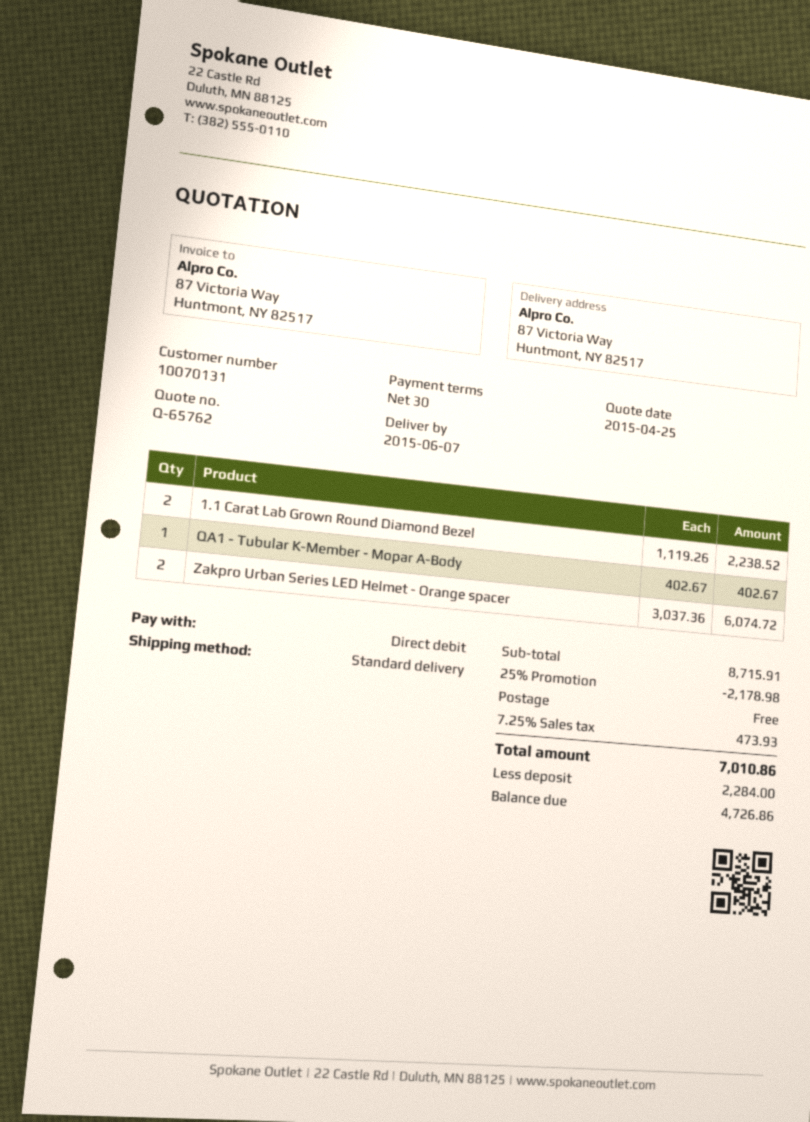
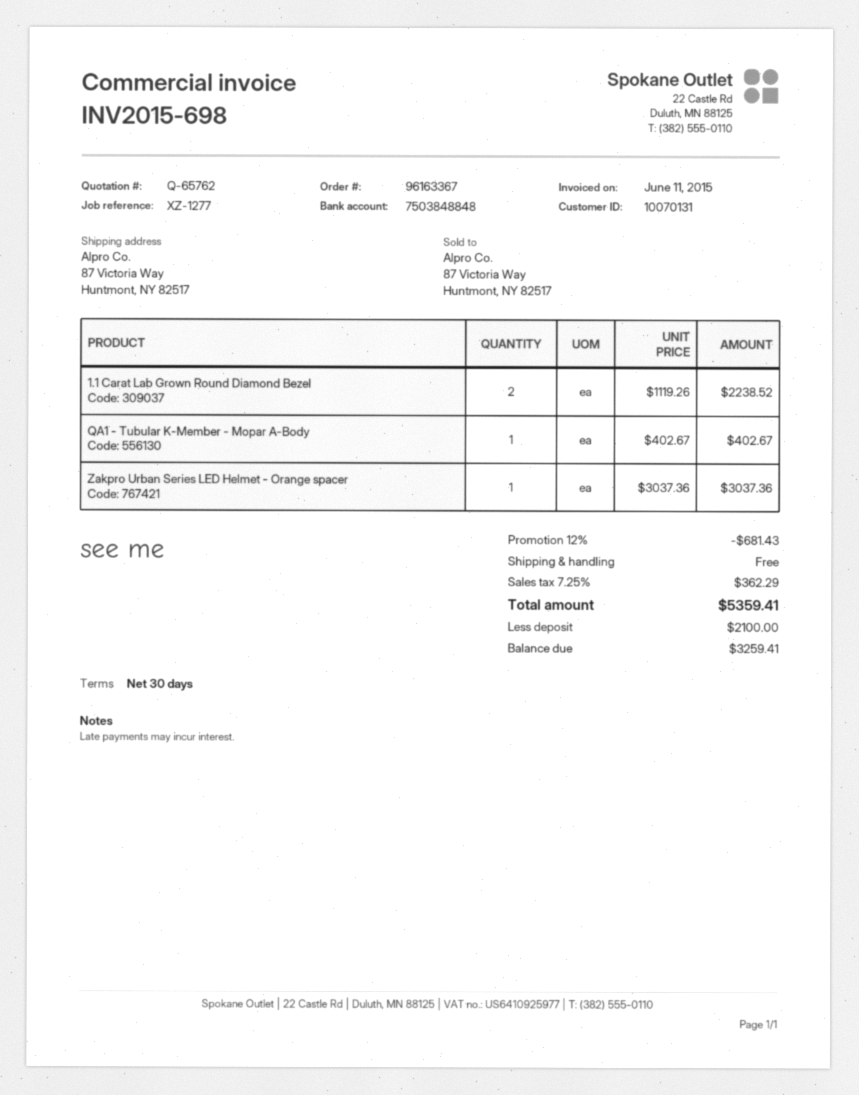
Zakpro Urban Series LED Helmet - Orange spacer: 2 x 3037.36 = 6074.72 -> 1 x 3037.36 = 3037.36
discount: 25% = 2178.98 -> 12% = 681.43
tax: 7.25% = 473.93 -> 7.25% = 362.29
total: 7010.86 -> 5359.41
deposit: 2284.00 -> 2100.00
balance: 4726.86 -> 3259.41

